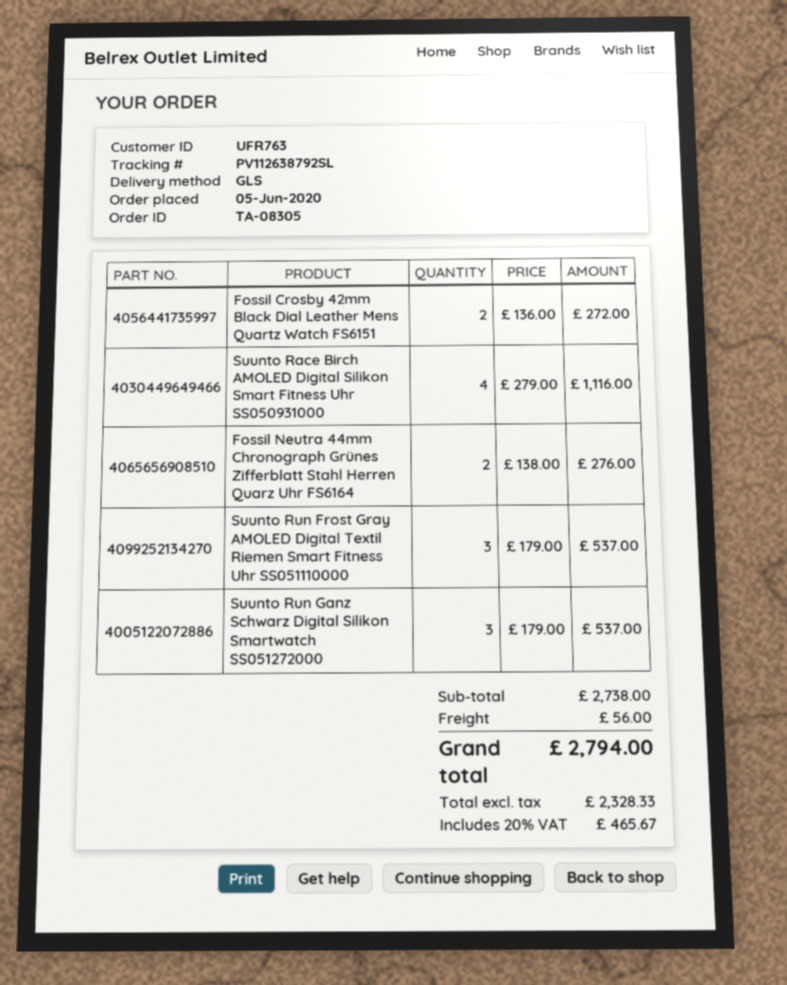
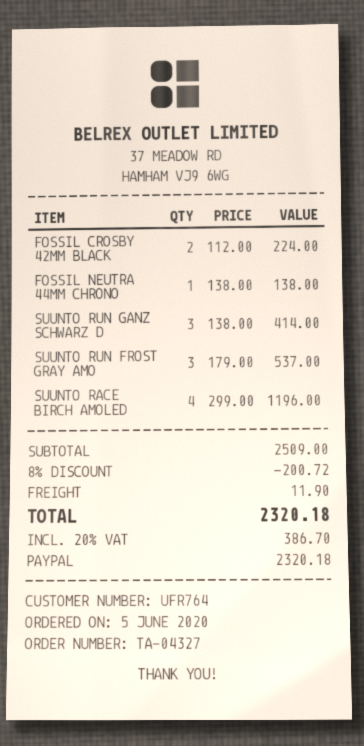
order number: TA-08305 -> TA-04327
customer number: UFR763 -> UFR764
Fossil Crosby 42mm Black Dial Leather Mens Quartz Watch FS6151: 2 x 136.00 = 272.00 -> 2 x 112.00 = 224.00
Suunto Race Birch AMOLED Digital Silikon Smart Fitness Uhr SS050931000: 4 x 279.00 = 1116.00 -> 4 x 299.00 = 1196.00
Fossil Neutra 44mm Chronograph Grünes Zifferblatt Stahl Herren Quarz Uhr FS6164: 2 x 138.00 = 276.00 -> 1 x 138.00 = 138.00
Suunto Run Ganz Schwarz Digital Silikon Smartwatch SS051272000: 3 x 179.00 = 537.00 -> 3 x 138.00 = 414.00
subtotal: 2738.00 -> 2509.00
discount: none -> 8% = 200.72
shipping: 56.00 -> 11.90
tax: 20% = 465.67 -> 20% = 386.70
total: 2794.00 -> 2320.18

